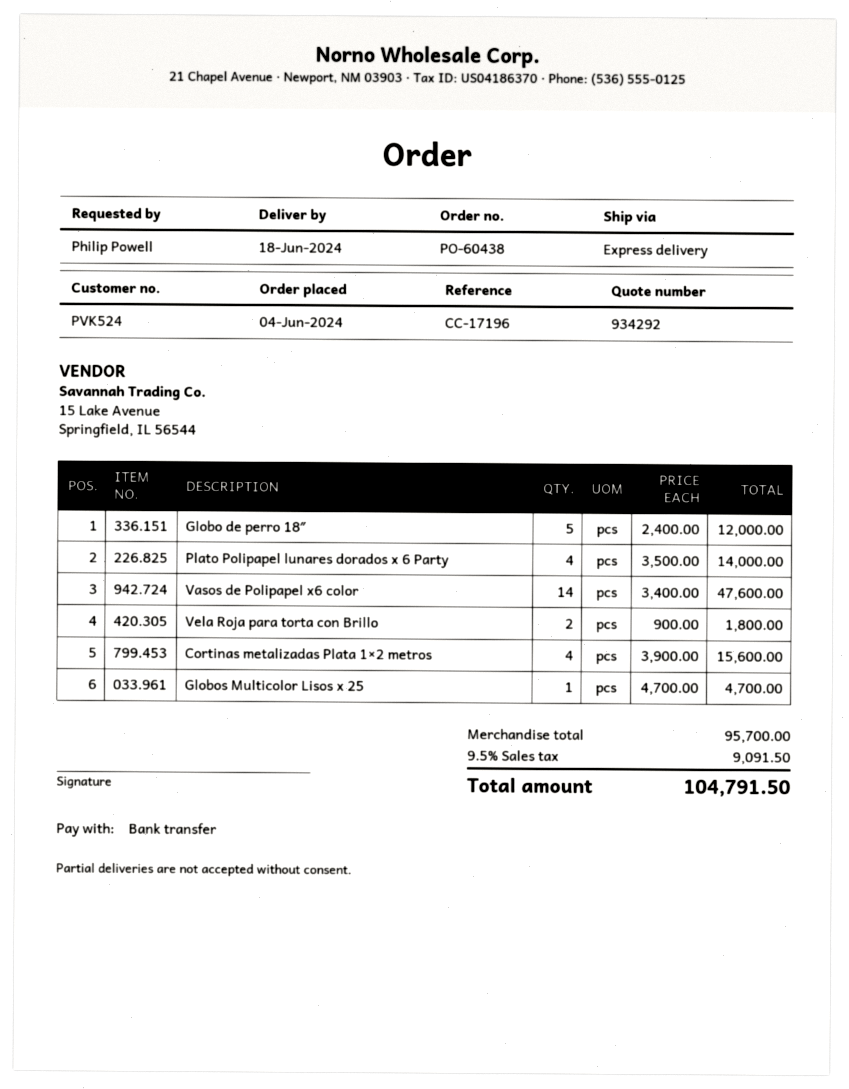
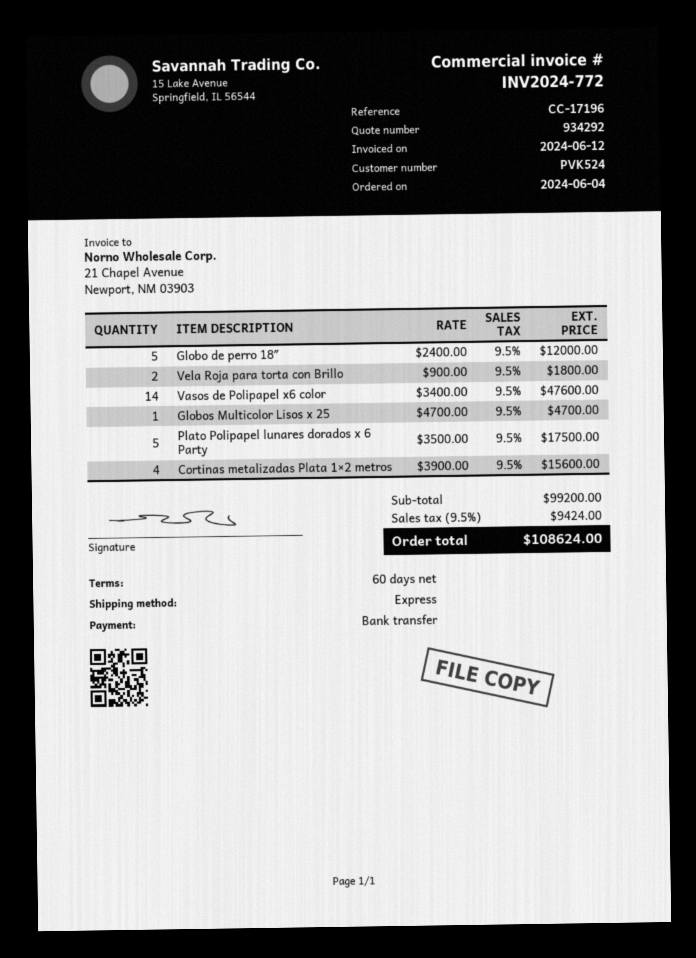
Plato Polipapel lunares dorados x 6 Party: 4 x 3500.00 = 14000.00 -> 5 x 3500.00 = 17500.00
subtotal: 95700.00 -> 99200.00
tax: 9.5% = 9091.50 -> 9.5% = 9424.00
total: 104791.50 -> 108624.00

